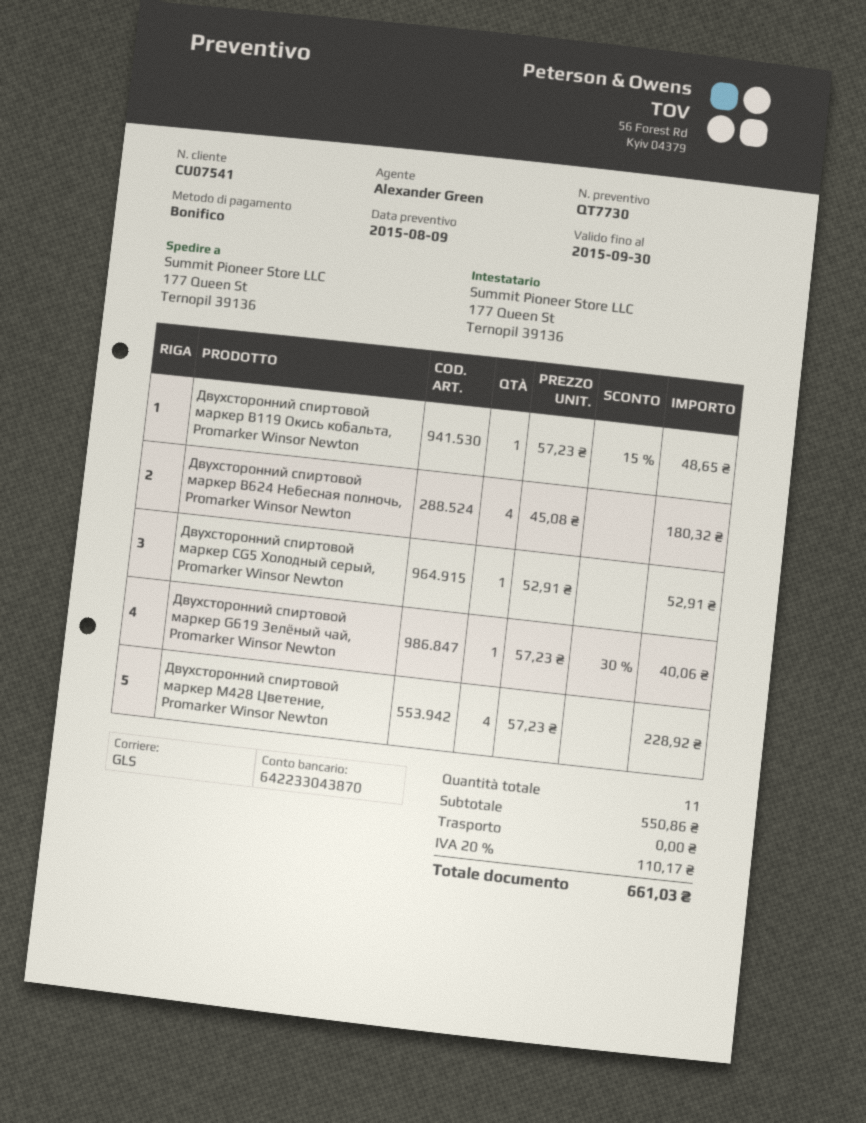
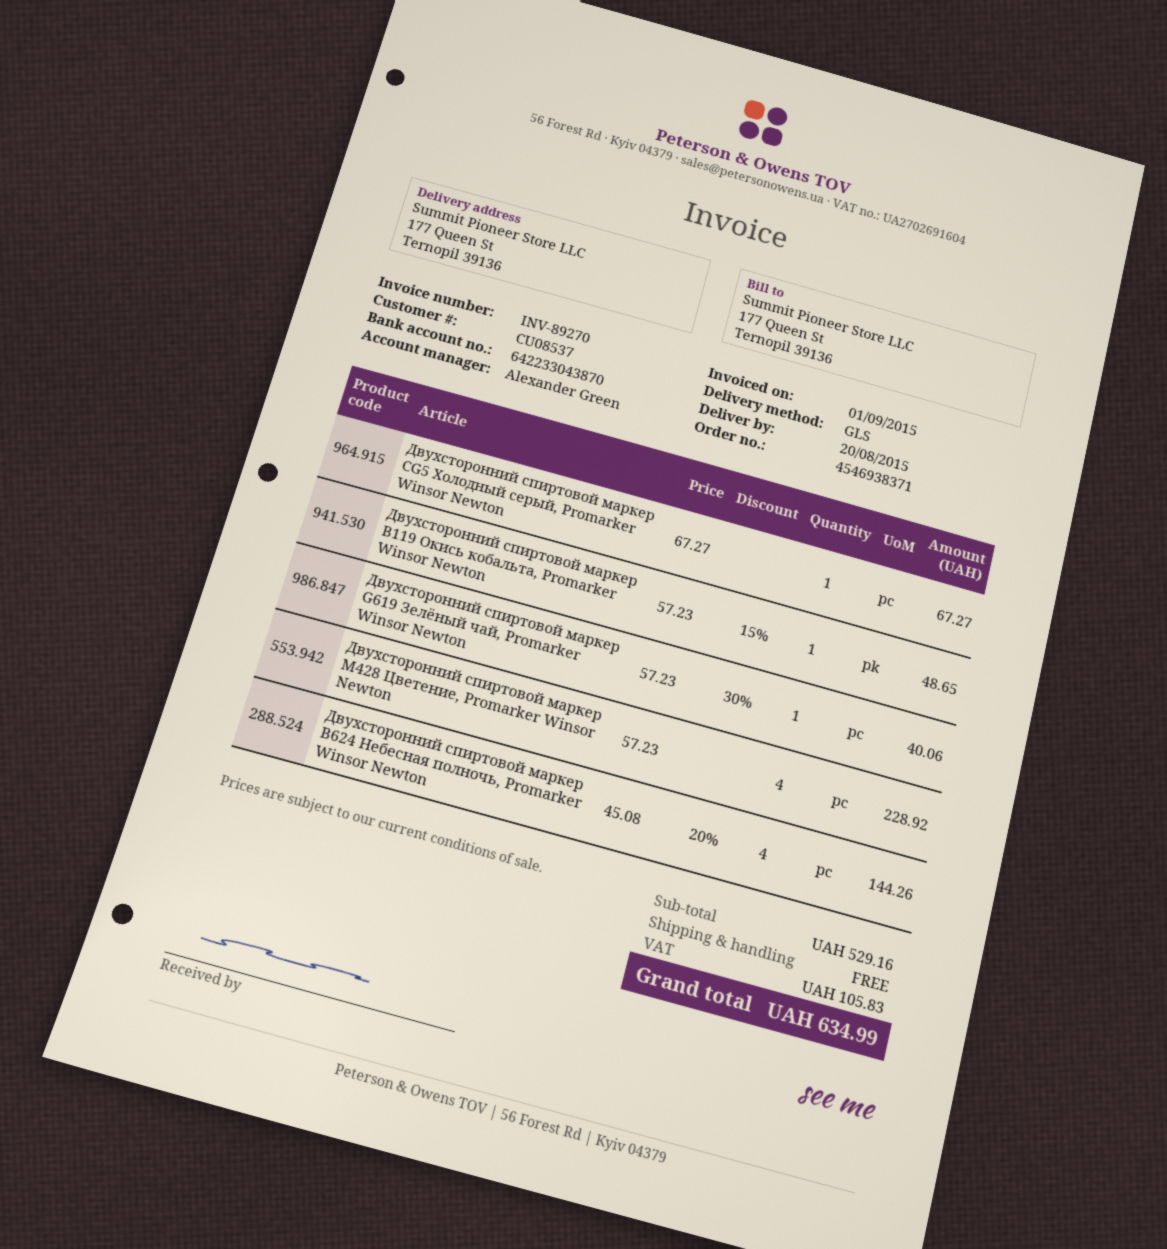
customer number: CU07541 -> CU08537
Двухсторонний спиртовой маркер B624 Небесная полночь, Promarker Winsor Newton: 4 x 45.08 = 180.32 -> 4 x 45.08 - 20% = 144.26
Двухсторонний спиртовой маркер CG5 Холодный серый, Promarker Winsor Newton: 1 x 52.91 = 52.91 -> 1 x 67.27 = 67.27
subtotal: 550.86 -> 529.16
tax: 110.17 -> 105.83
total: 661.03 -> 634.99

